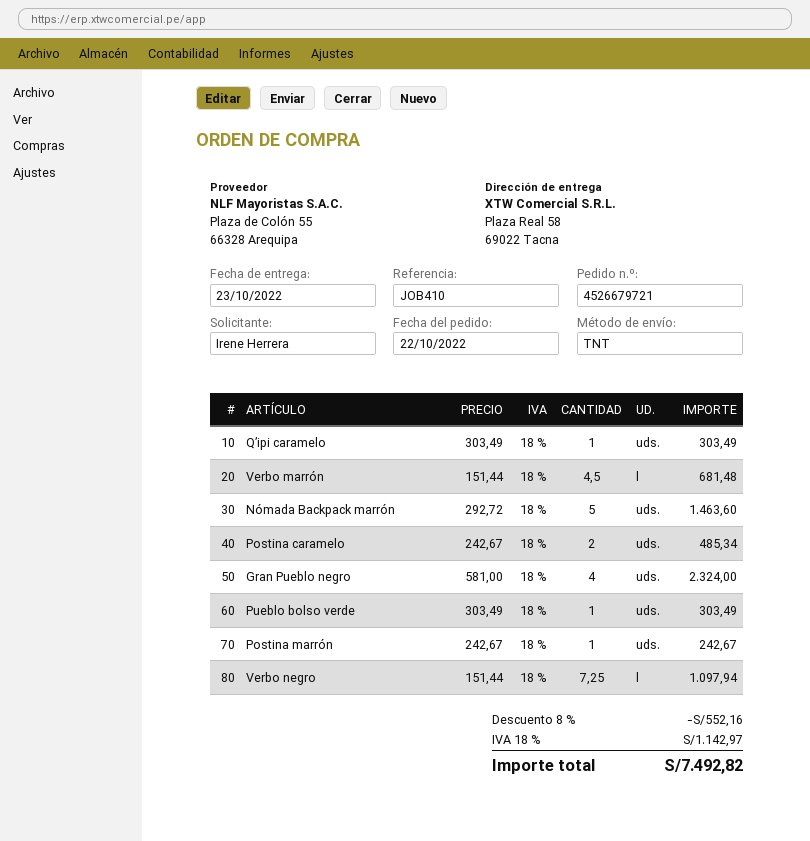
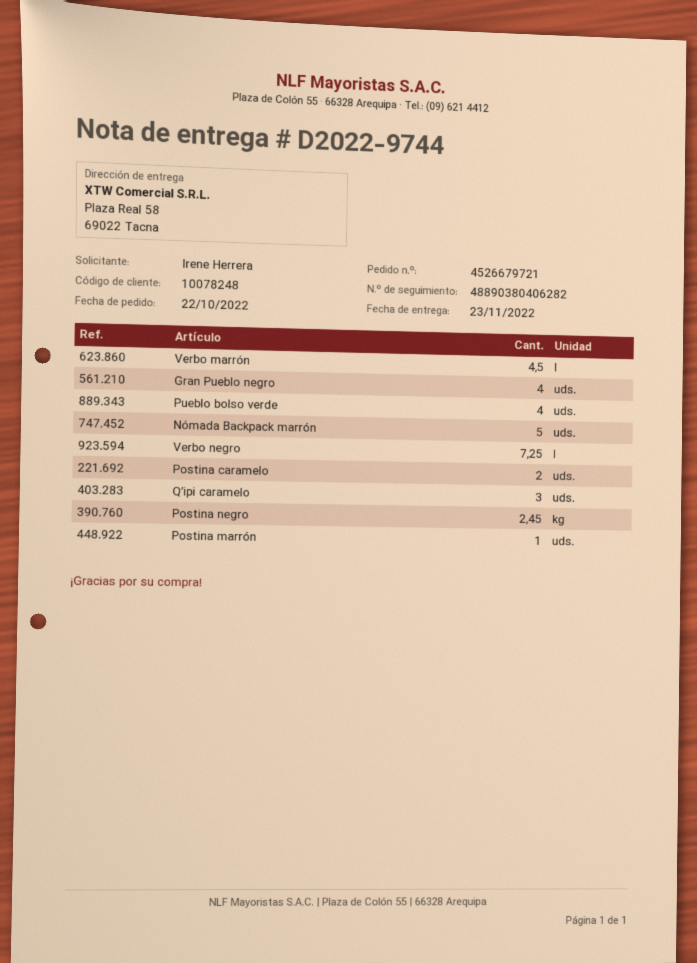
delivery date: 2022-10-23 -> 2022-11-23
Q’ipi caramelo: 1 -> 3
Pueblo bolso verde: 1 -> 4
Postina negro: none -> 2.45

